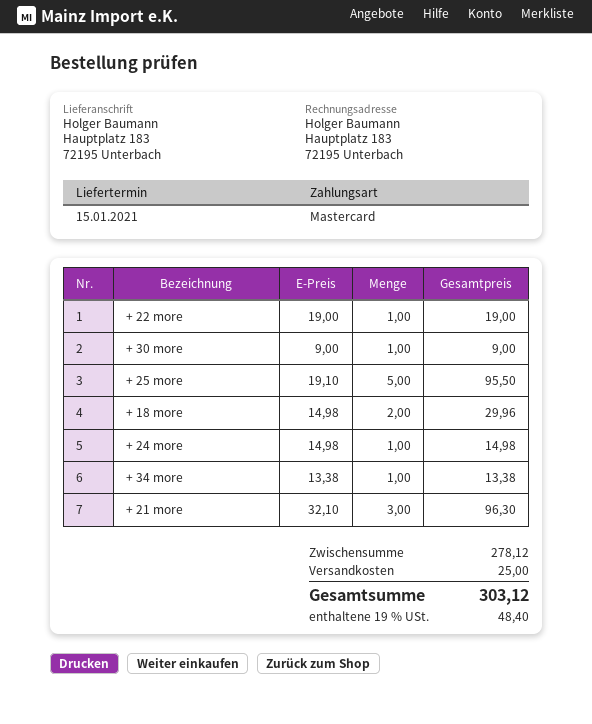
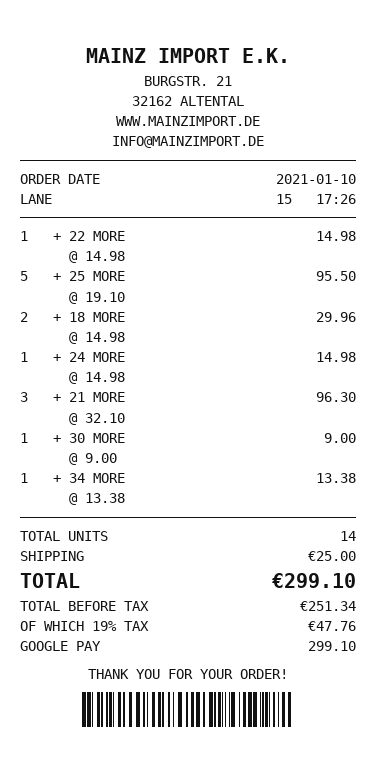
payment method: Mastercard -> Google Pay
+ 22 more: 1 x 19.00 = 19.00 -> 1 x 14.98 = 14.98
tax: 19% = 48.40 -> 19% = 47.76
total: 303.12 -> 299.10

